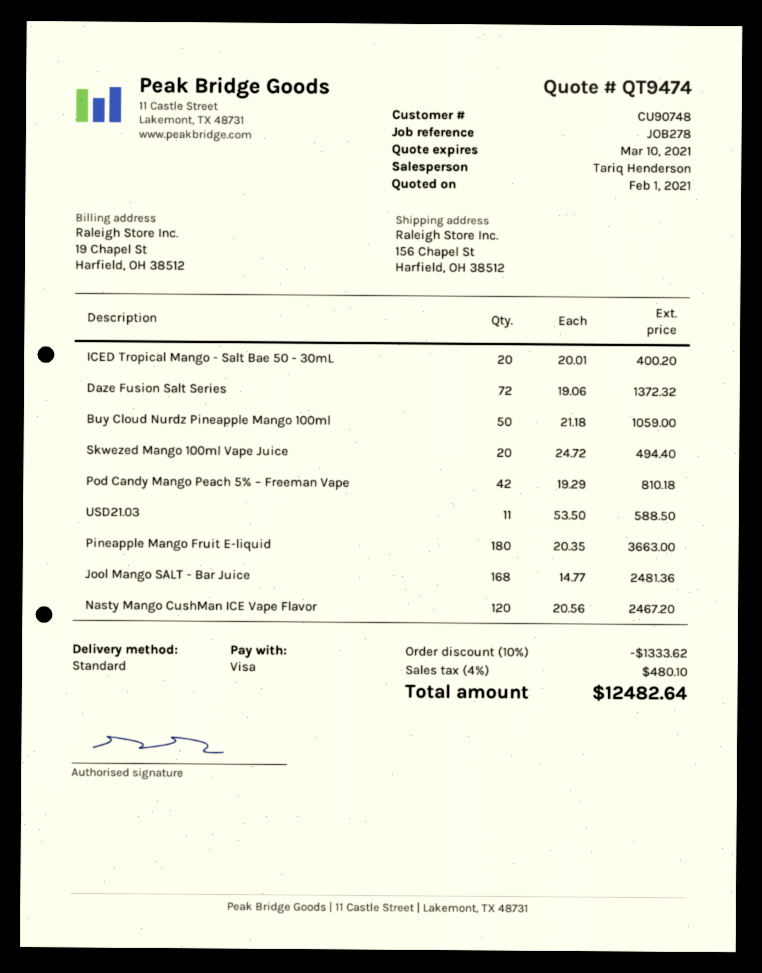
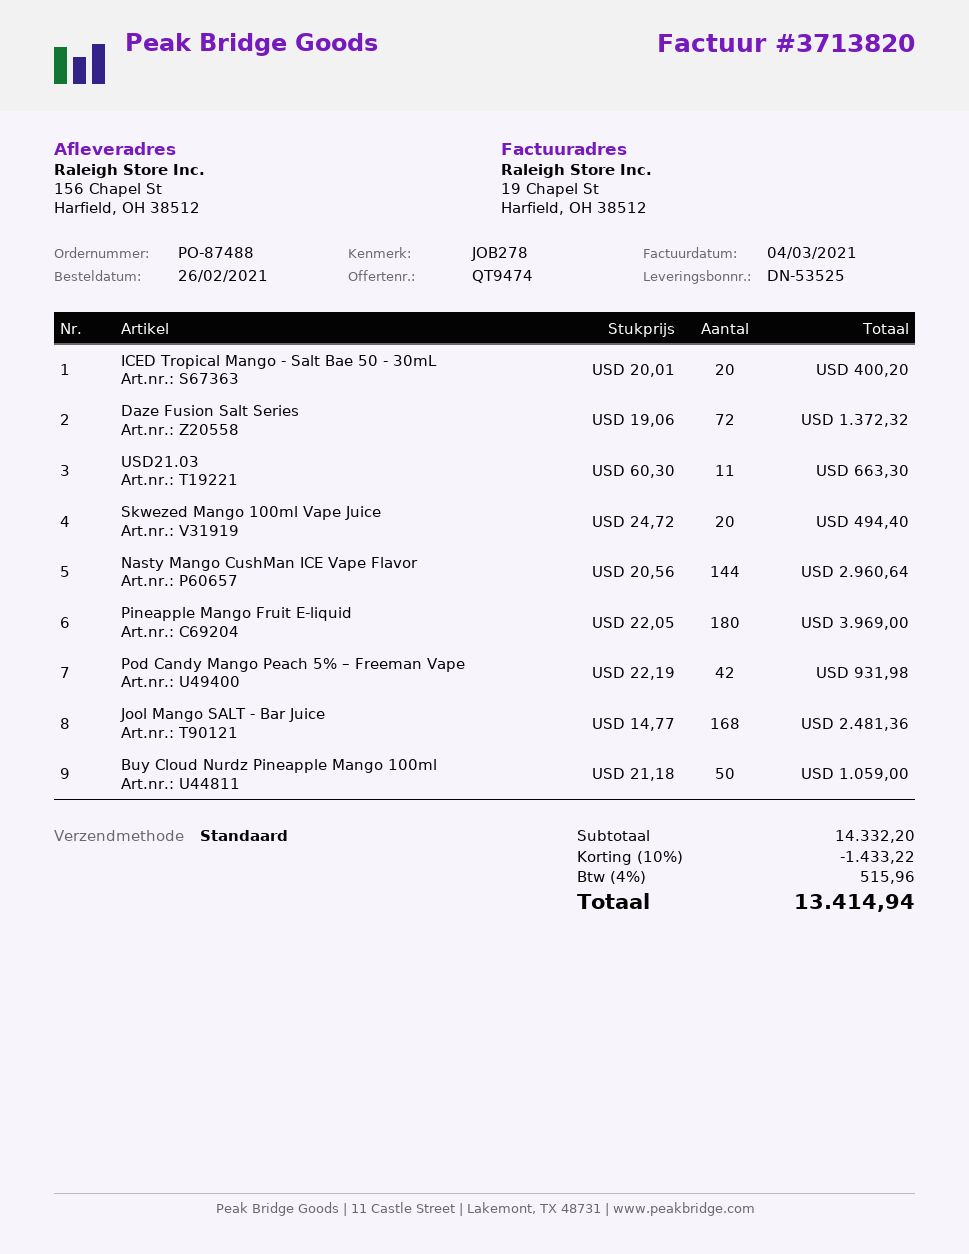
Pod Candy Mango Peach 5% – Freeman Vape: 42 x 19.29 = 810.18 -> 42 x 22.19 = 931.98
USD21.03: 11 x 53.50 = 588.50 -> 11 x 60.30 = 663.30
Pineapple Mango Fruit E-liquid: 180 x 20.35 = 3663.00 -> 180 x 22.05 = 3969.00
Nasty Mango CushMan ICE Vape Flavor: 120 x 20.56 = 2467.20 -> 144 x 20.56 = 2960.64
discount: 10% = 1333.62 -> 10% = 1433.22
tax: 4% = 480.10 -> 4% = 515.96
total: 12482.64 -> 13414.94

